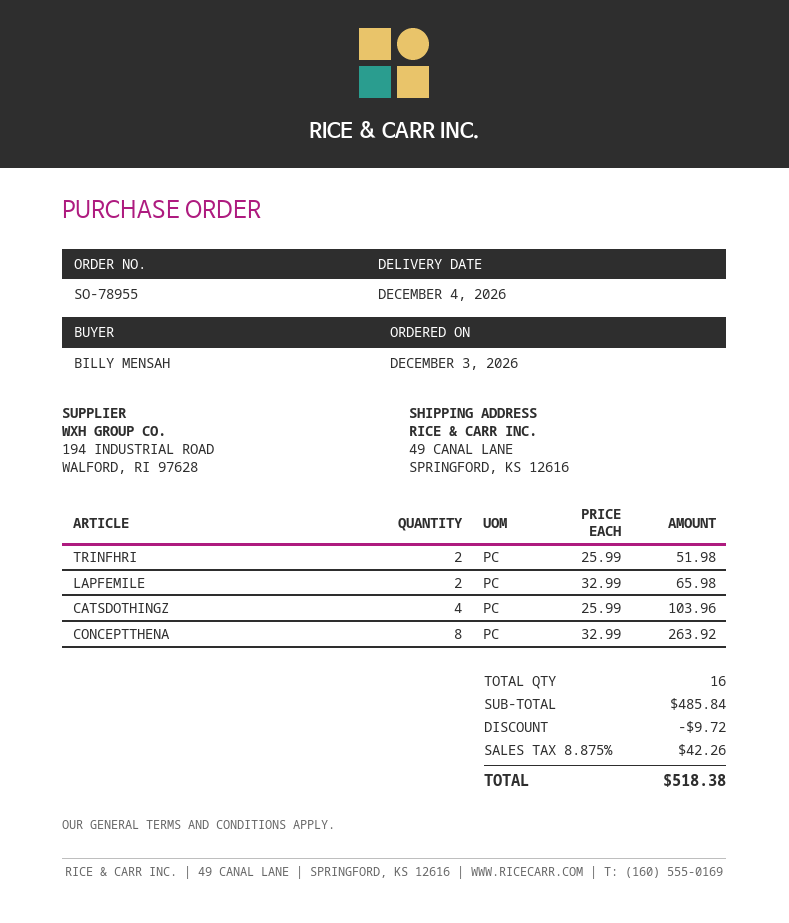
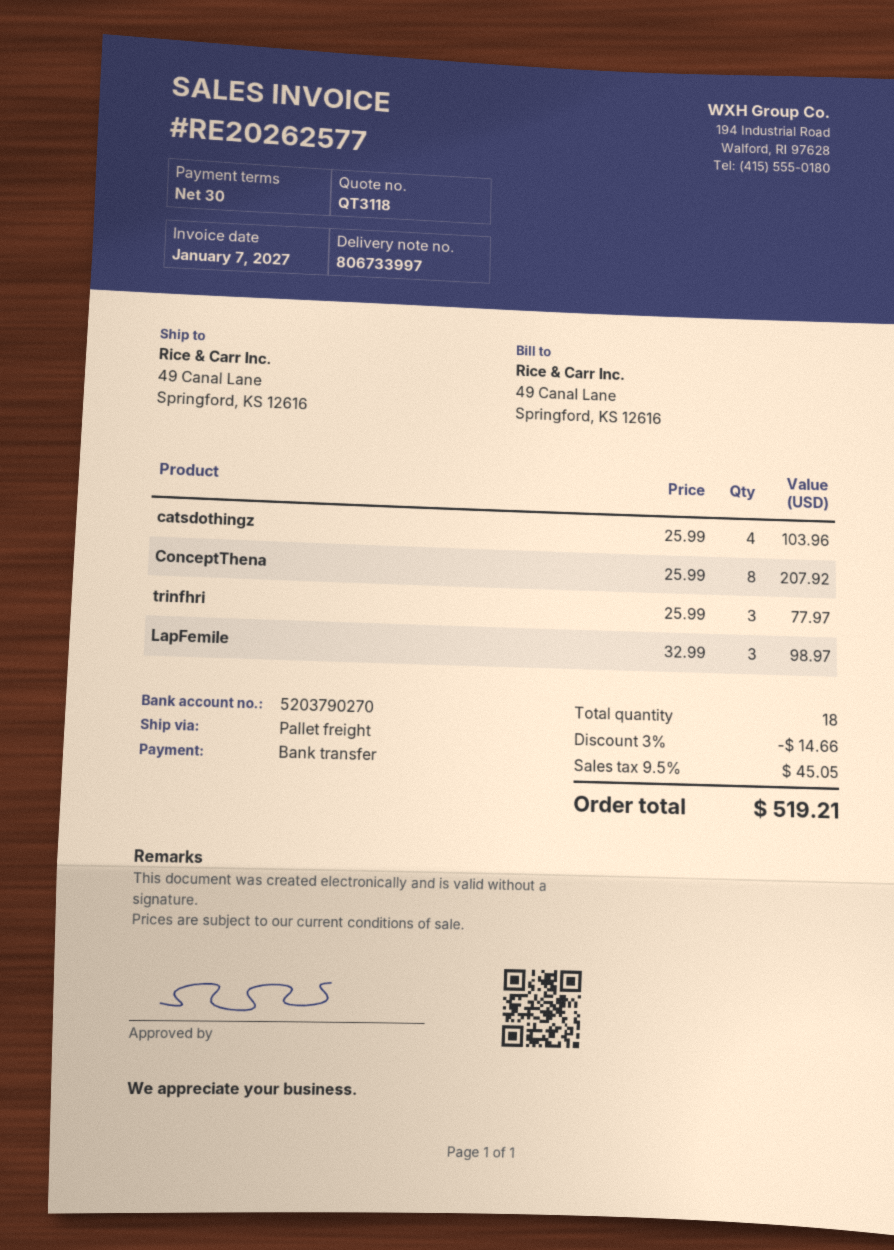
TRINFHRI: 2 x 25.99 = 51.98 -> 3 x 25.99 = 77.97
LAPFEMILE: 2 x 32.99 = 65.98 -> 3 x 32.99 = 98.97
CONCEPTTHENA: 8 x 32.99 = 263.92 -> 8 x 25.99 = 207.92
total quantity: 16 -> 18
discount: 9.72 -> 14.66
tax: 8.875% = 42.26 -> 9.5% = 45.05
total: 518.38 -> 519.21

